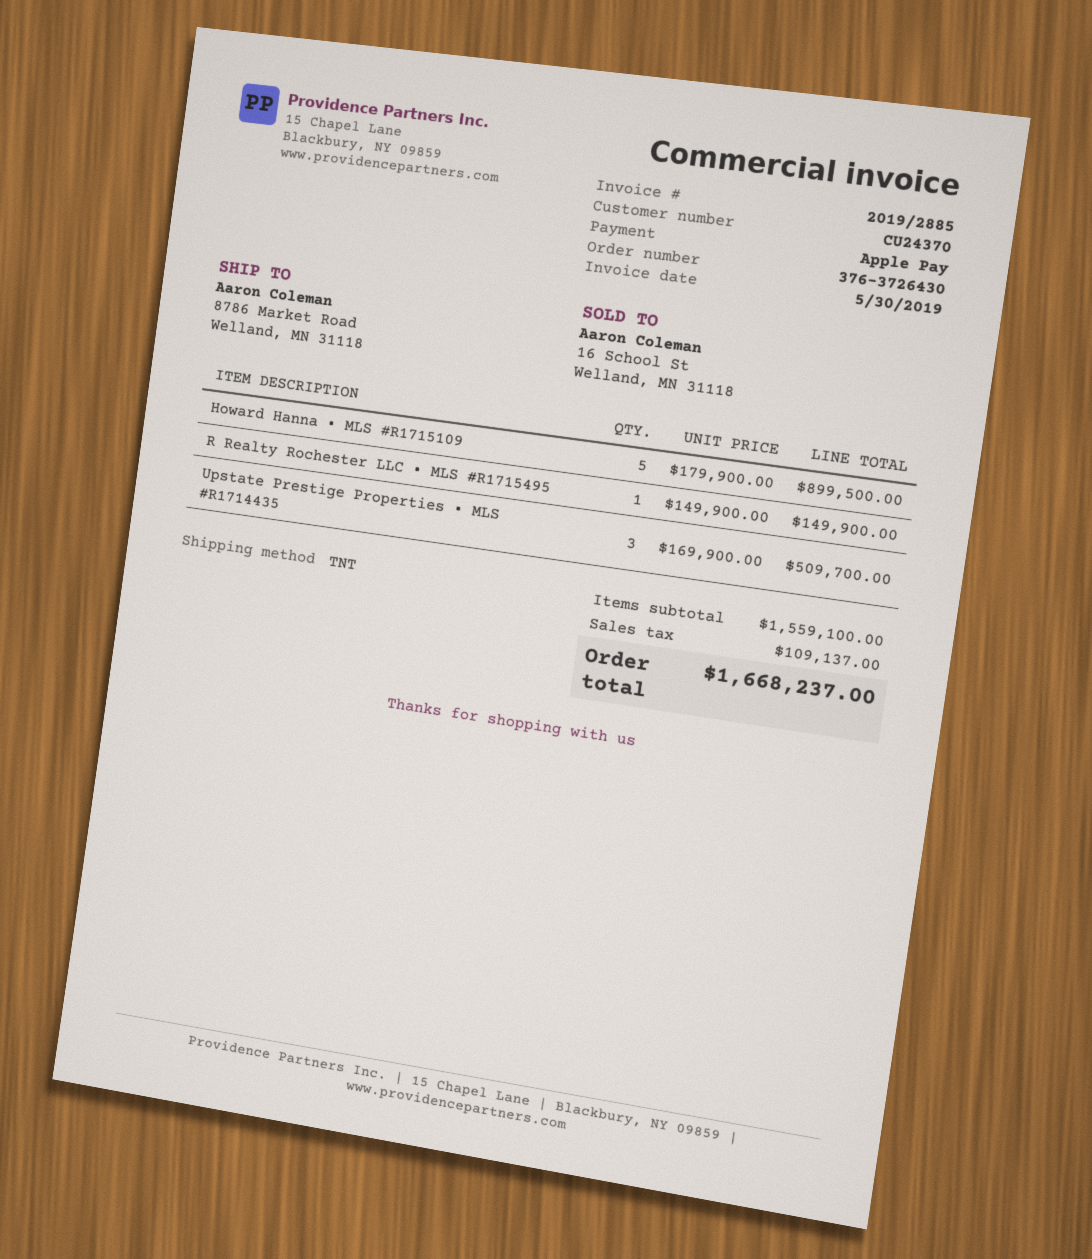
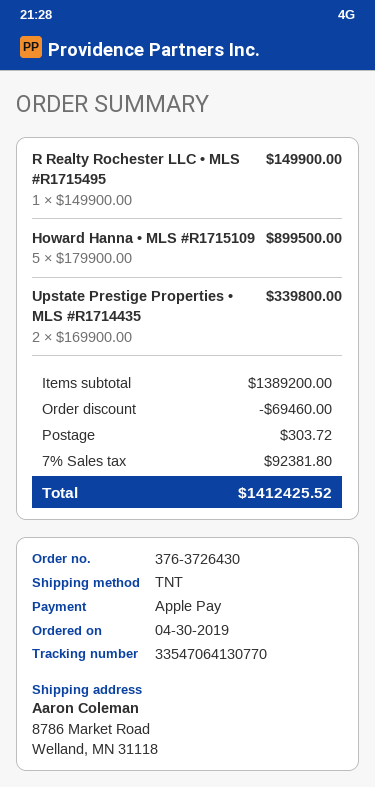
Upstate Prestige Properties • MLS #R1714435: 3 x 169900.00 = 509700.00 -> 2 x 169900.00 = 339800.00
subtotal: 1559100.00 -> 1389200.00
discount: none -> 69460.00
shipping: none -> 303.72
tax: 109137.00 -> 92381.80
total: 1668237.00 -> 1412425.52

